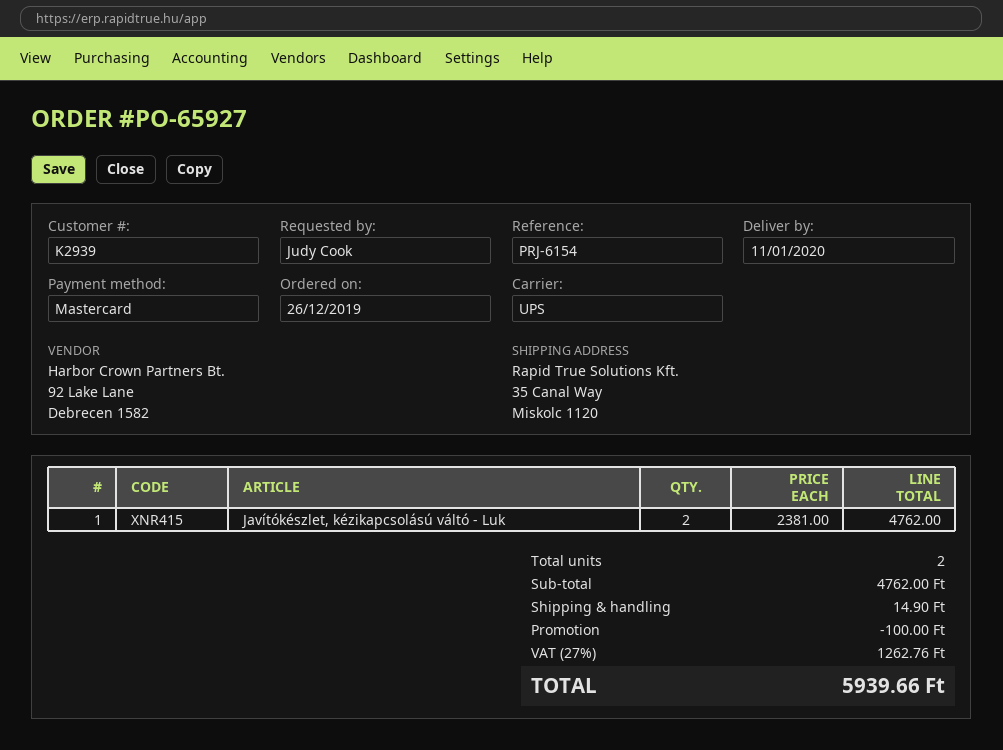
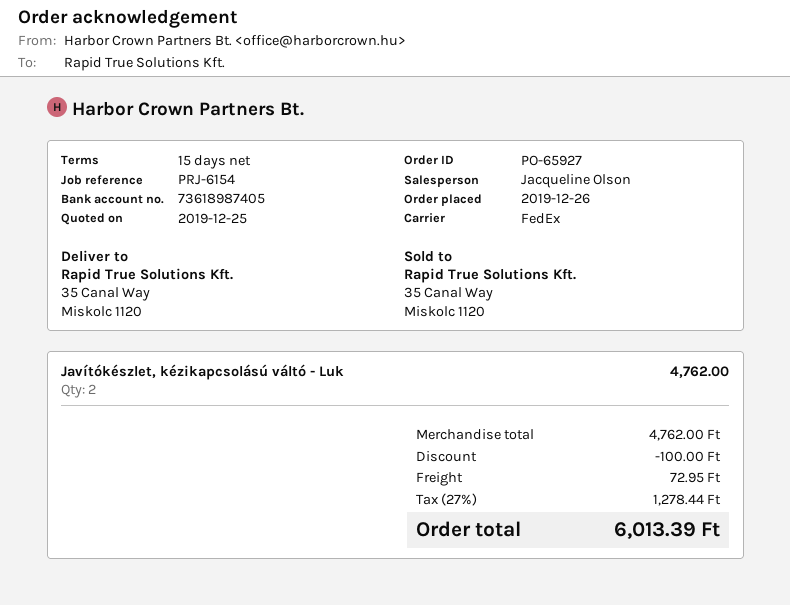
shipping method: UPS -> FedEx
shipping: 14.90 -> 72.95
tax: 27% = 1262.76 -> 27% = 1278.44
total: 5939.66 -> 6013.39

